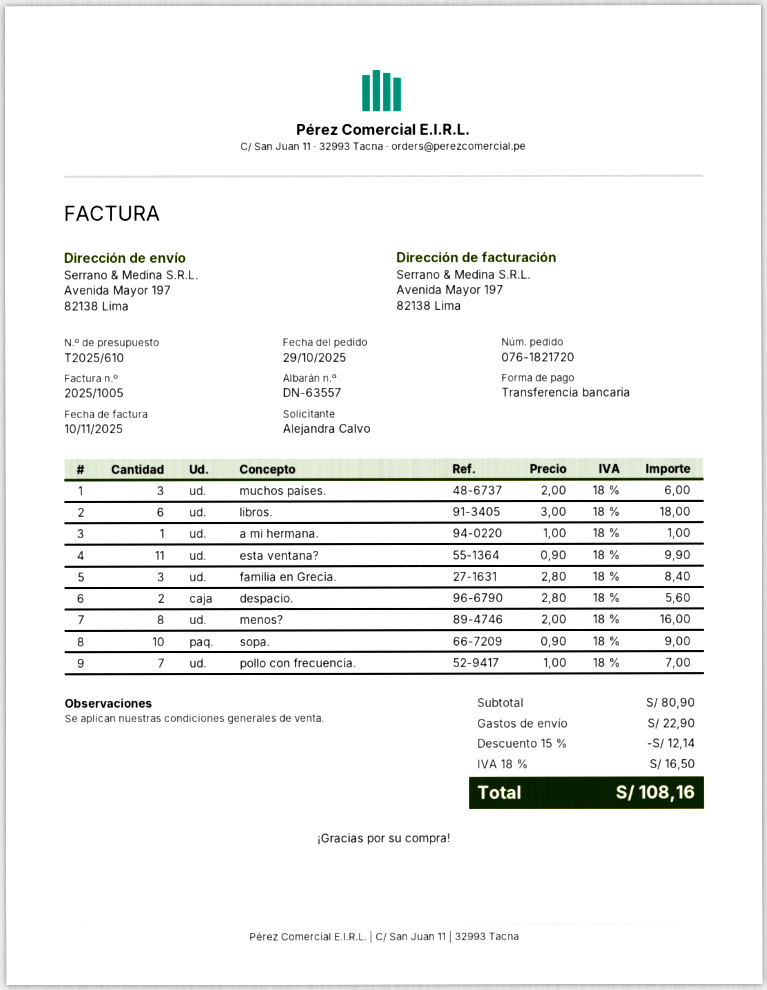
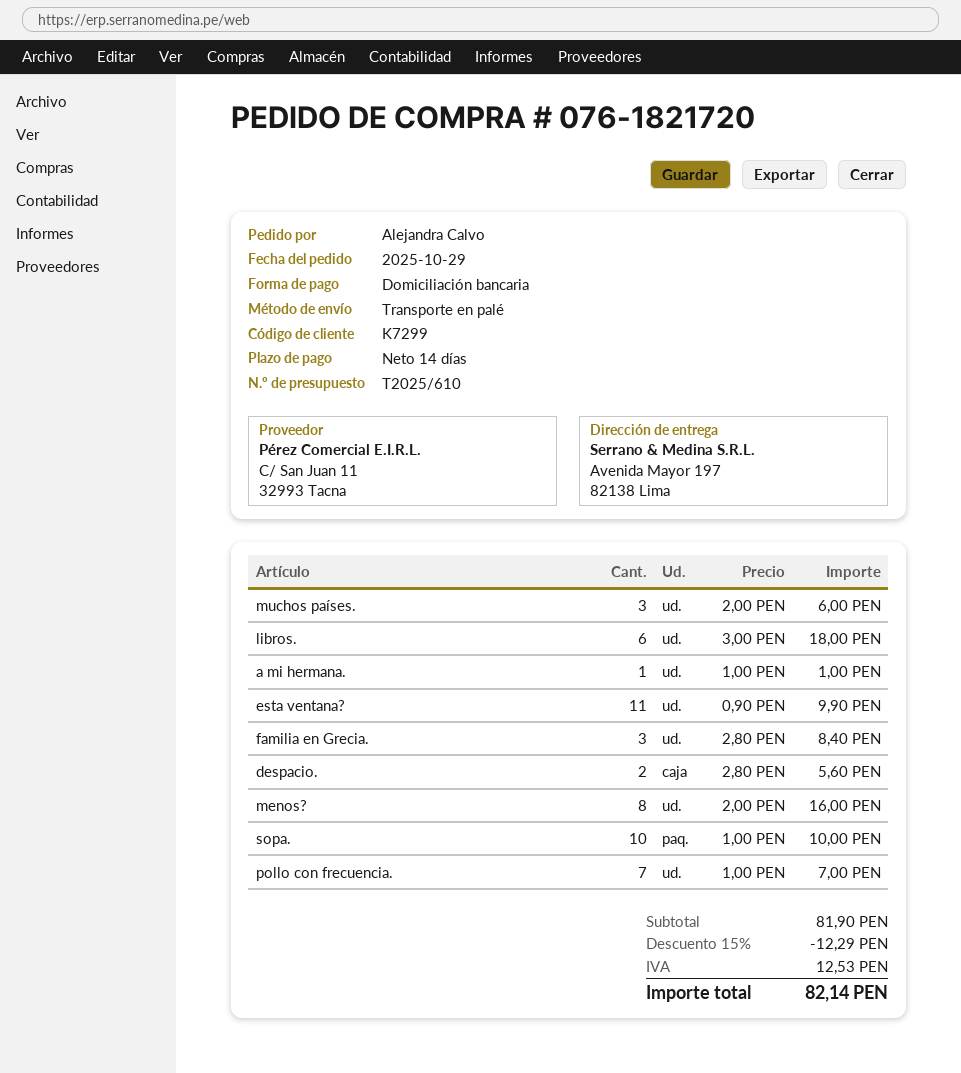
payment method: bank transfer -> direct debit
sopa.: 10 x 0.90 = 9.00 -> 10 x 1.00 = 10.00
subtotal: 80.90 -> 81.90
discount: 15% = 12.14 -> 15% = 12.29
shipping: 22.90 -> none
tax: 16.50 -> 12.53
total: 108.16 -> 82.14

